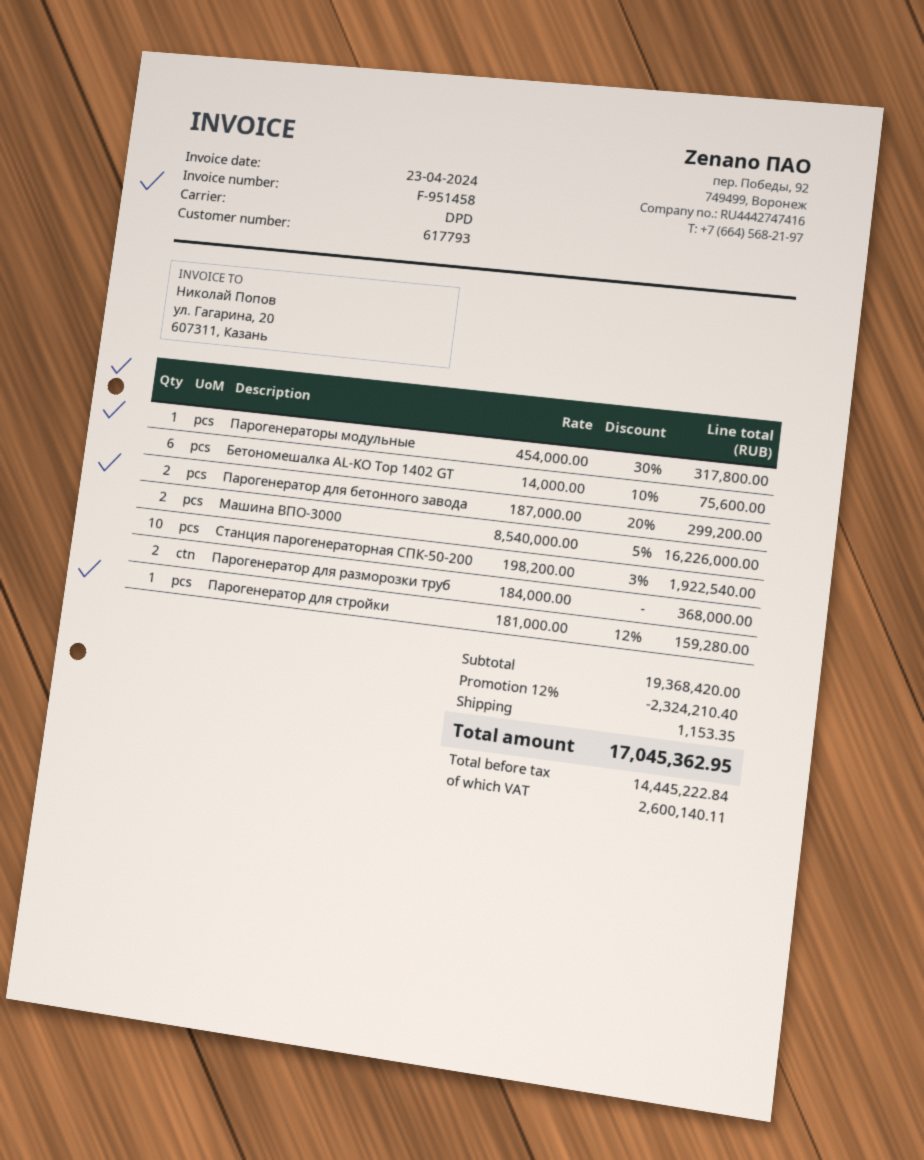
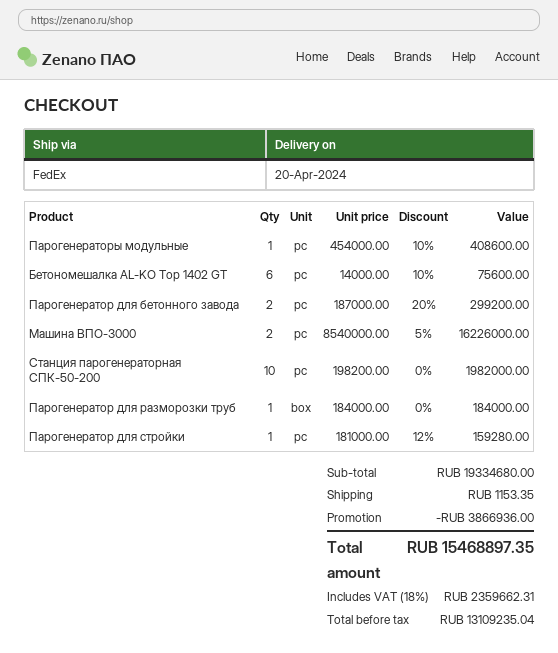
shipping method: DPD -> FedEx
Парогенераторы модульные: 1 x 454000.00 - 30% = 317800.00 -> 1 x 454000.00 - 10% = 408600.00
Станция парогенераторная СПК-50-200: 10 x 198200.00 - 3% = 1922540.00 -> 10 x 198200.00 = 1982000.00
Парогенератор для разморозки труб: 2 x 184000.00 = 368000.00 -> 1 x 184000.00 = 184000.00
subtotal: 19368420.00 -> 19334680.00
discount: 2324210.40 -> 3866936.00
net: 14445222.84 -> 13109235.04
tax: 2600140.11 -> 2359662.31
total: 17045362.95 -> 15468897.35

